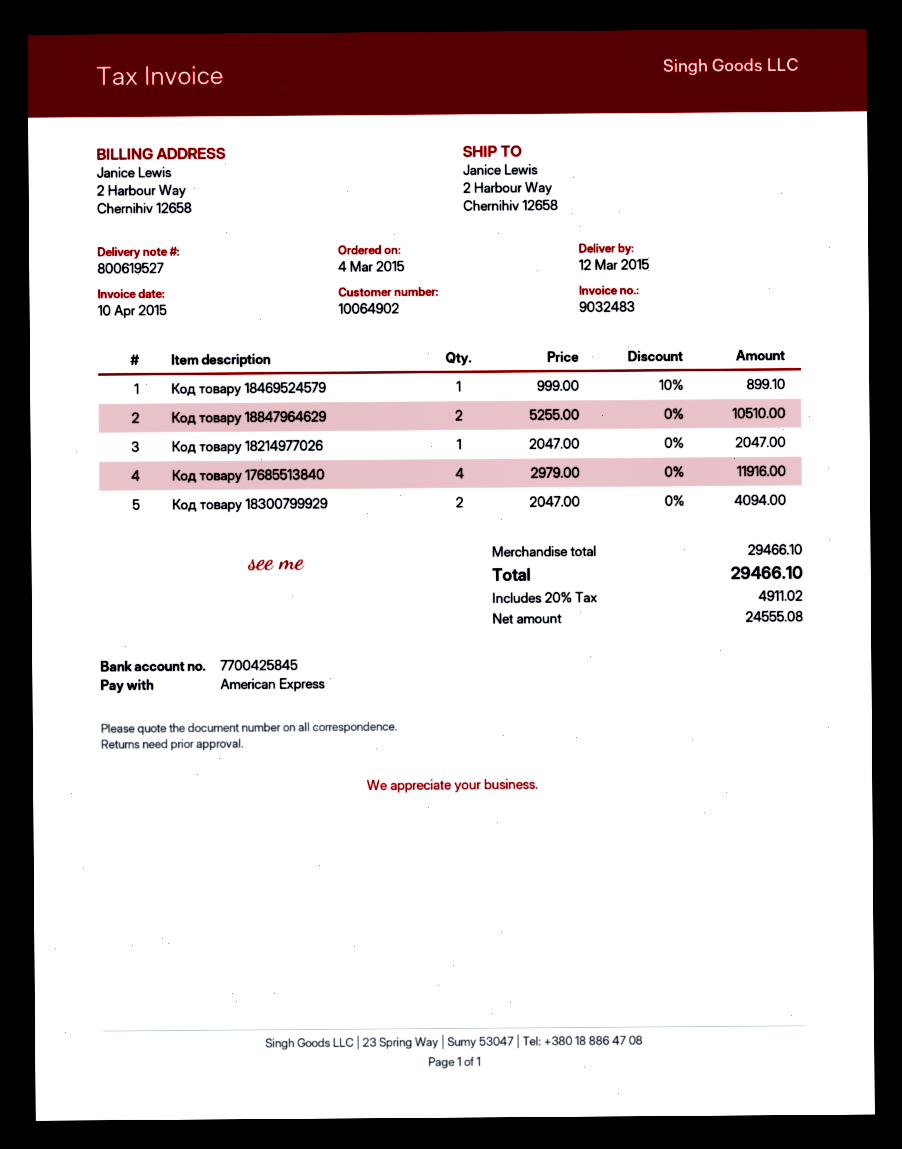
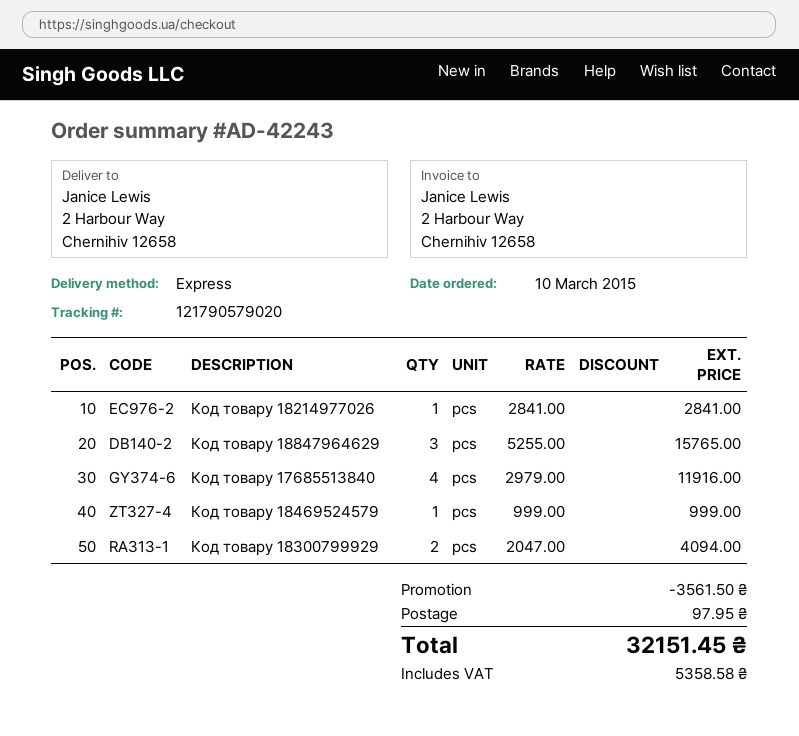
order date: 2015-03-04 -> 2015-03-10
Код товару 18469524579: 1 x 999.00 - 10% = 899.10 -> 1 x 999.00 = 999.00
Код товару 18847964629: 2 x 5255.00 = 10510.00 -> 3 x 5255.00 = 15765.00
Код товару 18214977026: 1 x 2047.00 = 2047.00 -> 1 x 2841.00 = 2841.00
discount: none -> 3561.50
shipping: none -> 97.95
tax: 4911.02 -> 5358.58
total: 29466.10 -> 32151.45

